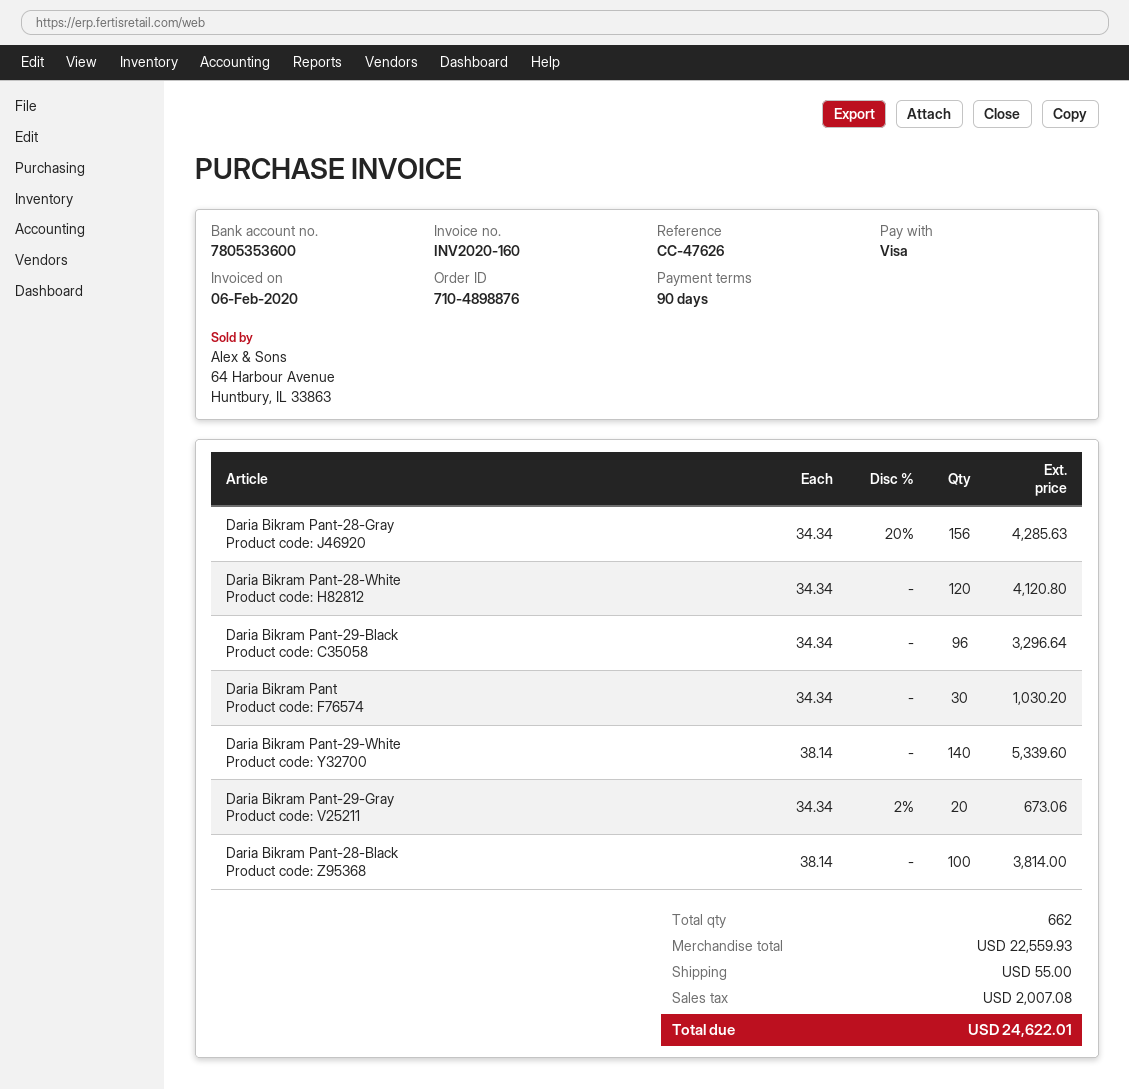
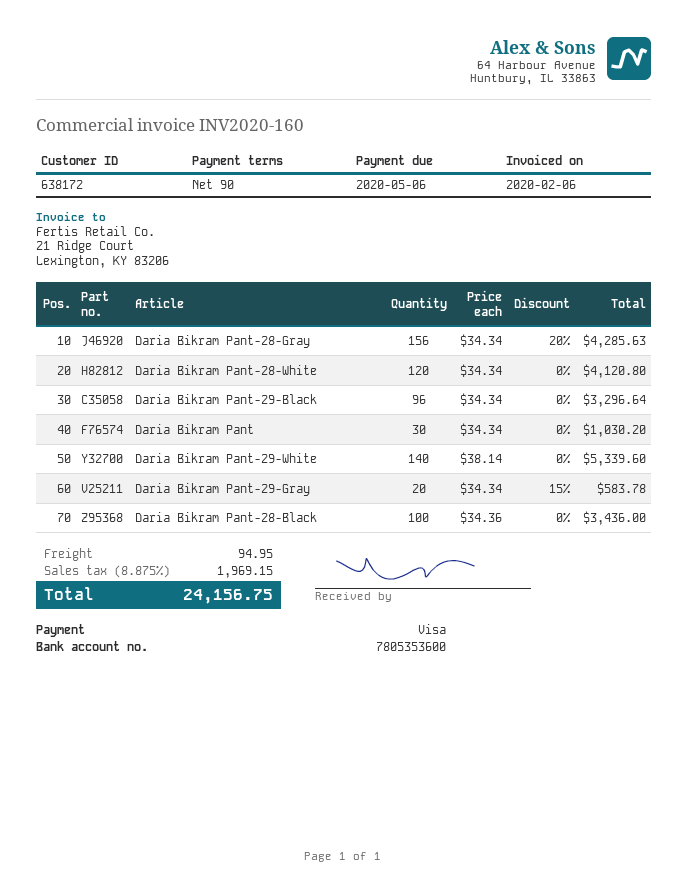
Daria Bikram Pant-29-Gray: 20 x 34.34 - 2% = 673.06 -> 20 x 34.34 - 15% = 583.78
Daria Bikram Pant-28-Black: 100 x 38.14 = 3814.00 -> 100 x 34.36 = 3436.00
shipping: 55.00 -> 94.95
tax: 2007.08 -> 1969.15
total: 24622.01 -> 24156.75

